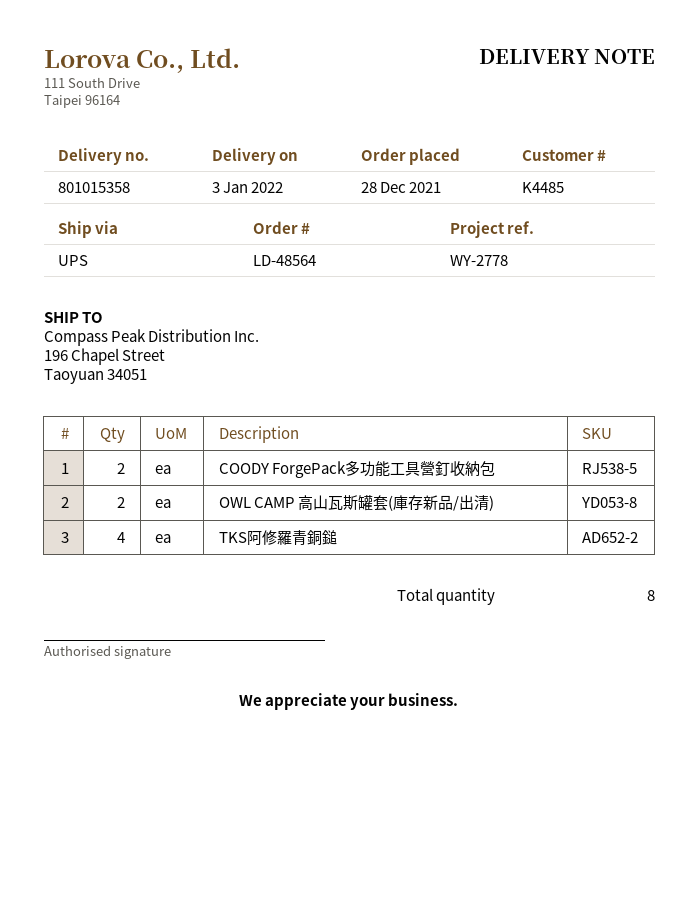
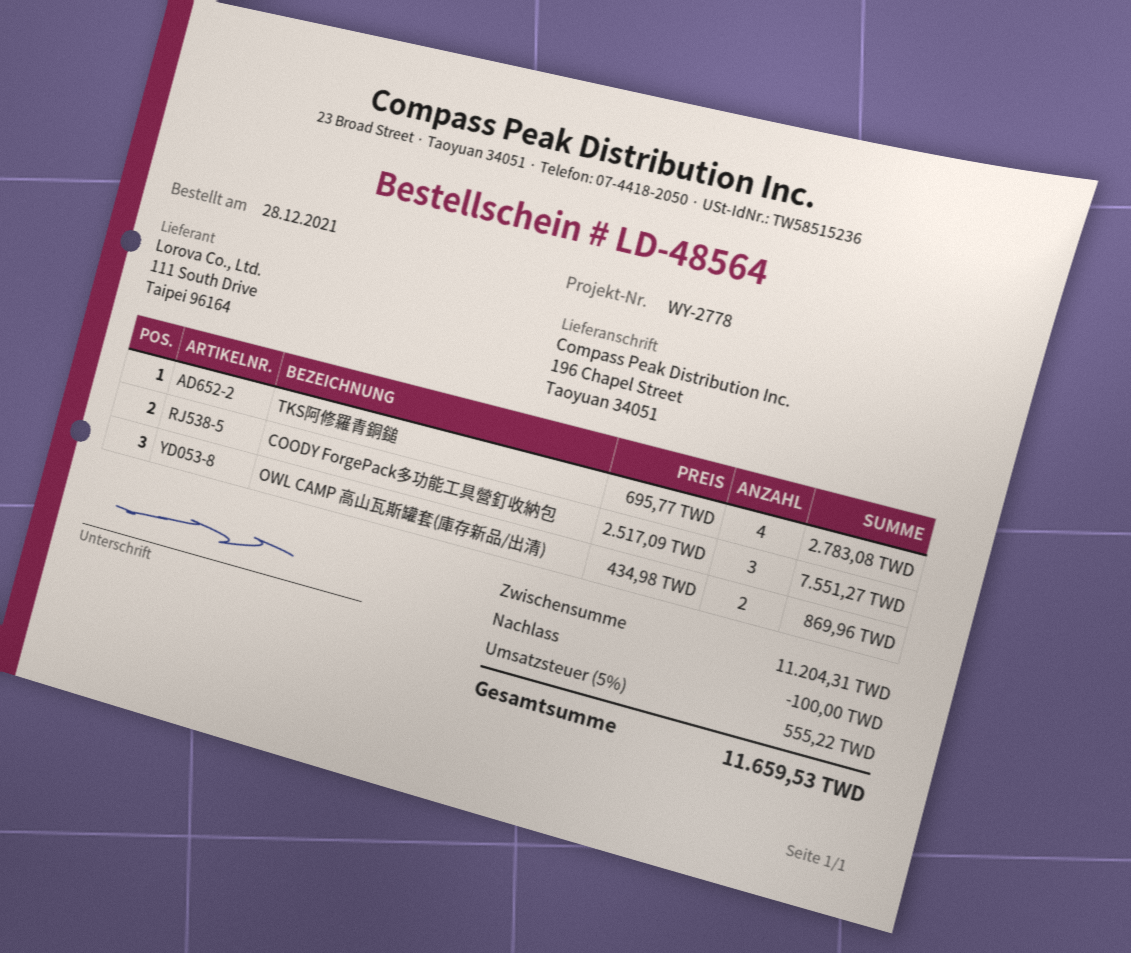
COODY ForgePack多功能工具營釘收納包: 2 -> 3

